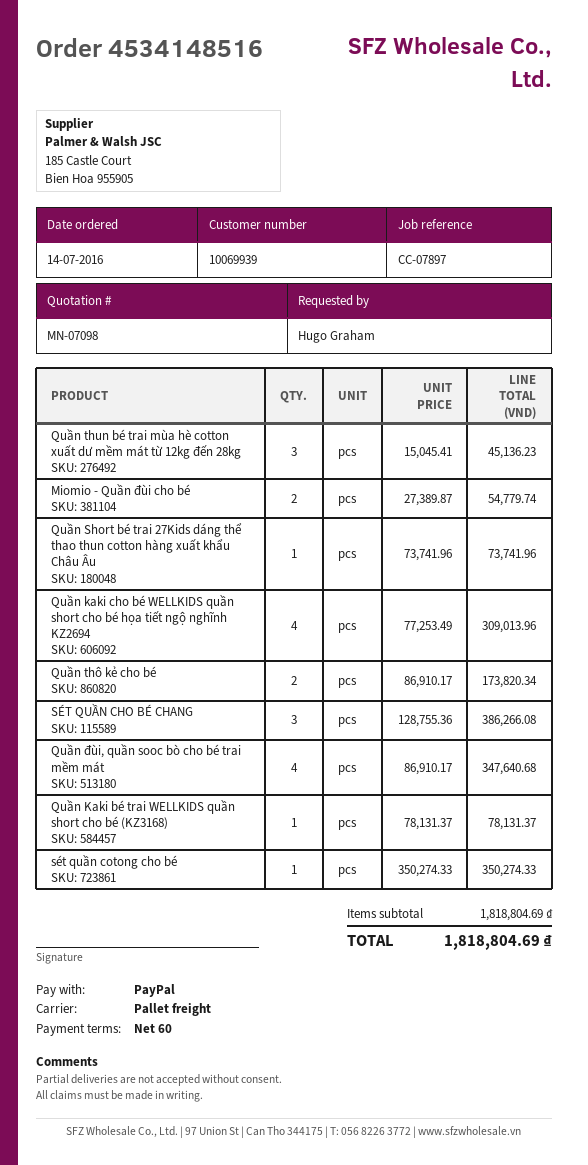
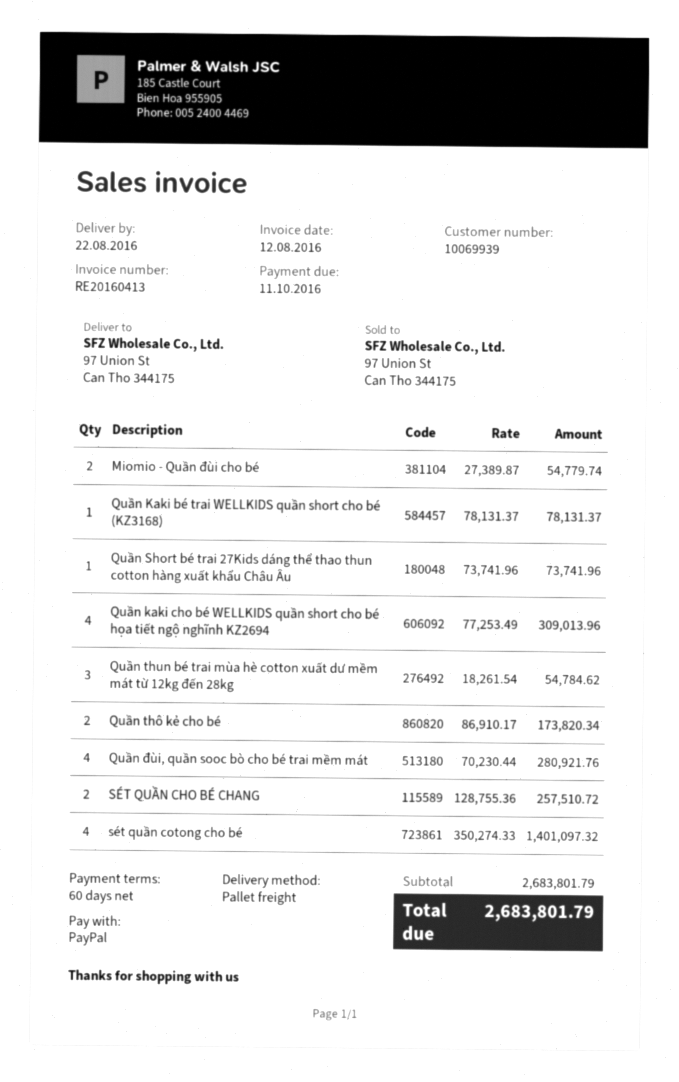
Quần thun bé trai mùa hè cotton xuất dư mềm mát từ 12kg đến 28kg: 3 x 15045.41 = 45136.23 -> 3 x 18261.54 = 54784.62
SÉT QUẦN CHO BÉ CHANG: 3 x 128755.36 = 386266.08 -> 2 x 128755.36 = 257510.72
Quần đùi, quần sooc bò cho bé trai mềm mát: 4 x 86910.17 = 347640.68 -> 4 x 70230.44 = 280921.76
sét quần cotong cho bé: 1 x 350274.33 = 350274.33 -> 4 x 350274.33 = 1401097.32
subtotal: 1818804.69 -> 2683801.79
total: 1818804.69 -> 2683801.79

